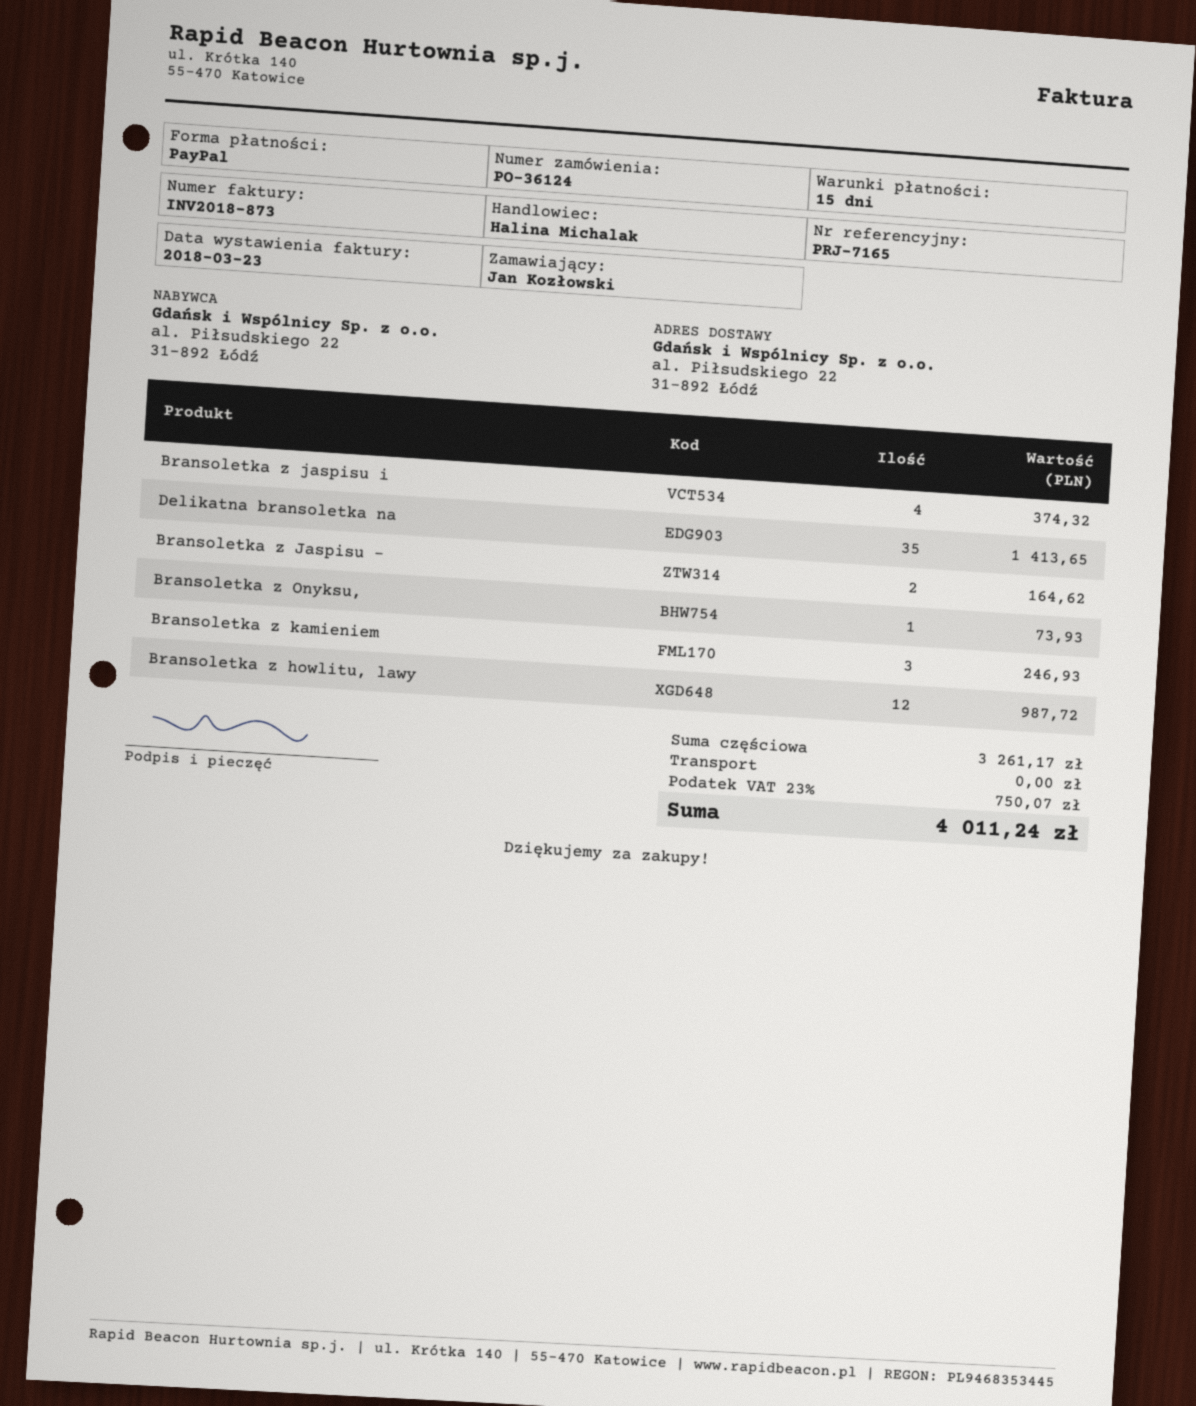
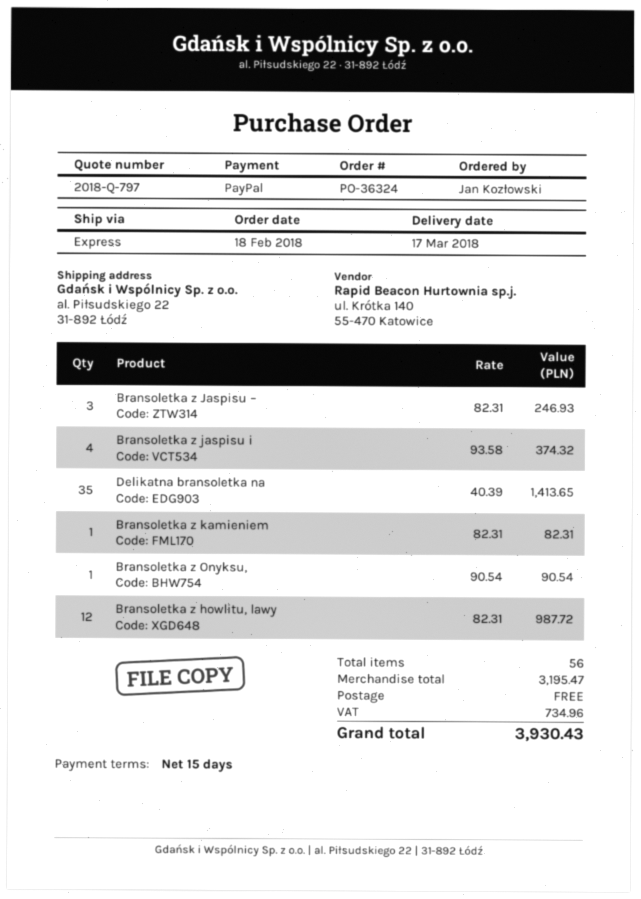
order number: PO-36124 -> PO-36324
Bransoletka z Jaspisu –: 2 for 164.62 -> 3 for 246.93
Bransoletka z Onyksu,: 1 for 73.93 -> 1 for 90.54
Bransoletka z kamieniem: 3 for 246.93 -> 1 for 82.31
subtotal: 3261.17 -> 3195.47
tax: 750.07 -> 734.96
total: 4011.24 -> 3930.43

